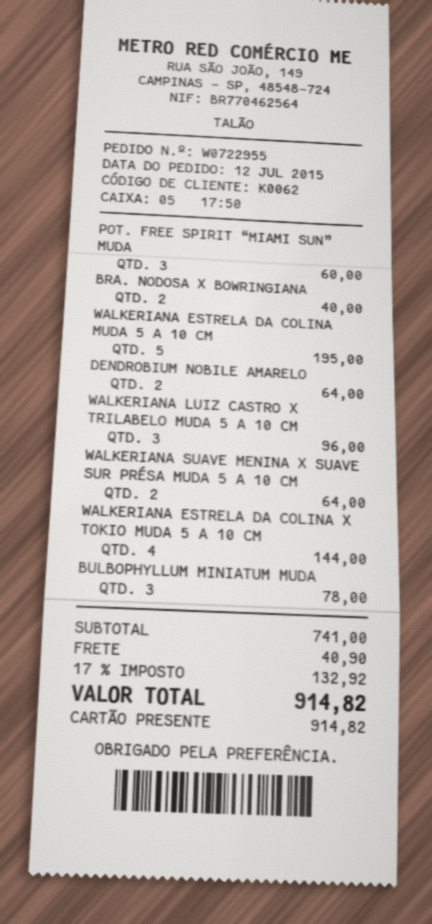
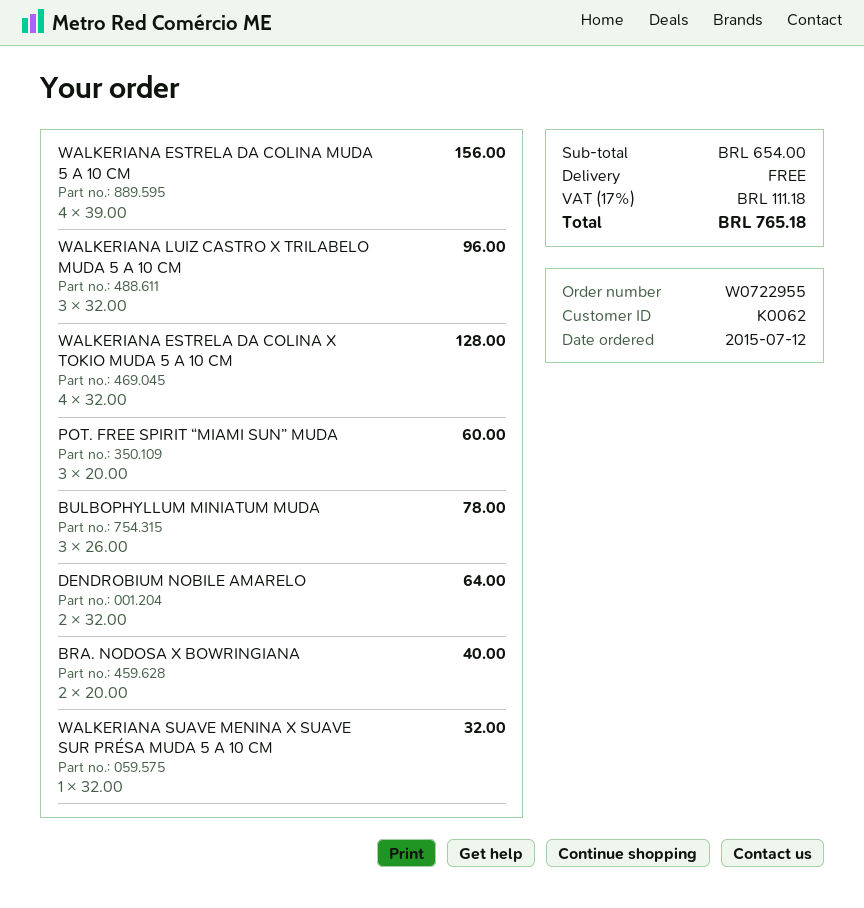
WALKERIANA ESTRELA DA COLINA MUDA 5 A 10 CM: 5 for 195.00 -> 4 for 156.00
WALKERIANA SUAVE MENINA X SUAVE SUR PRÉSA MUDA 5 A 10 CM: 2 for 64.00 -> 1 for 32.00
WALKERIANA ESTRELA DA COLINA X TOKIO MUDA 5 A 10 CM: 4 for 144.00 -> 4 for 128.00
subtotal: 741.00 -> 654.00
shipping: 40.90 -> 0.00
tax: 17% = 132.92 -> 17% = 111.18
total: 914.82 -> 765.18

